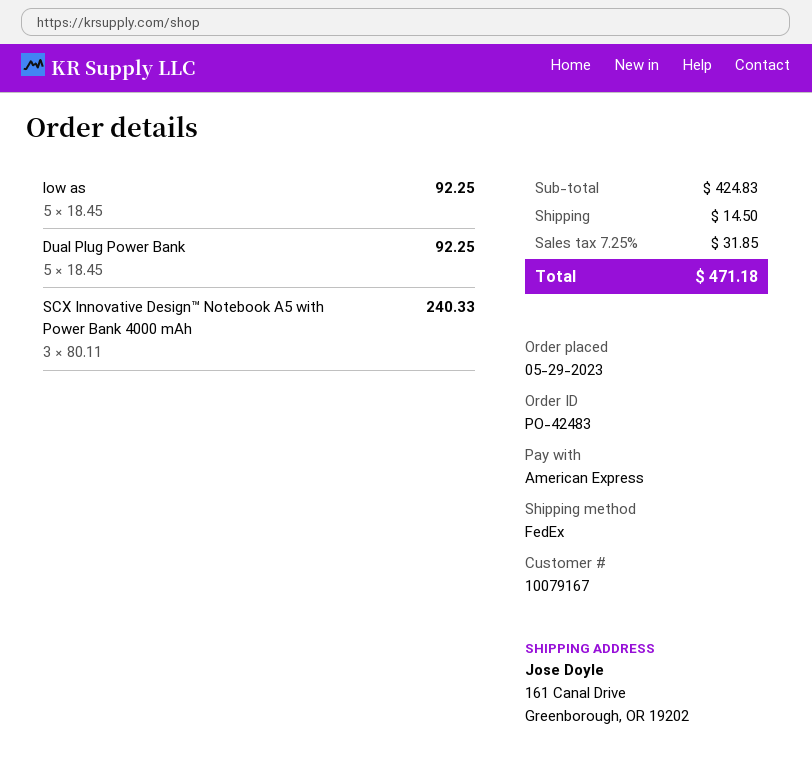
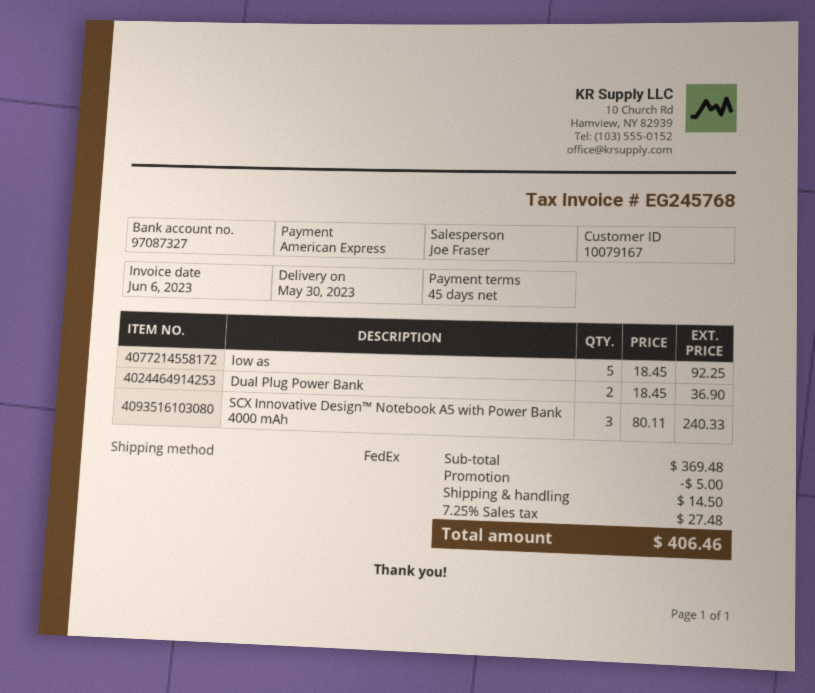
Dual Plug Power Bank: 5 x 18.45 = 92.25 -> 2 x 18.45 = 36.90
subtotal: 424.83 -> 369.48
discount: none -> 5.00
tax: 7.25% = 31.85 -> 7.25% = 27.48
total: 471.18 -> 406.46

